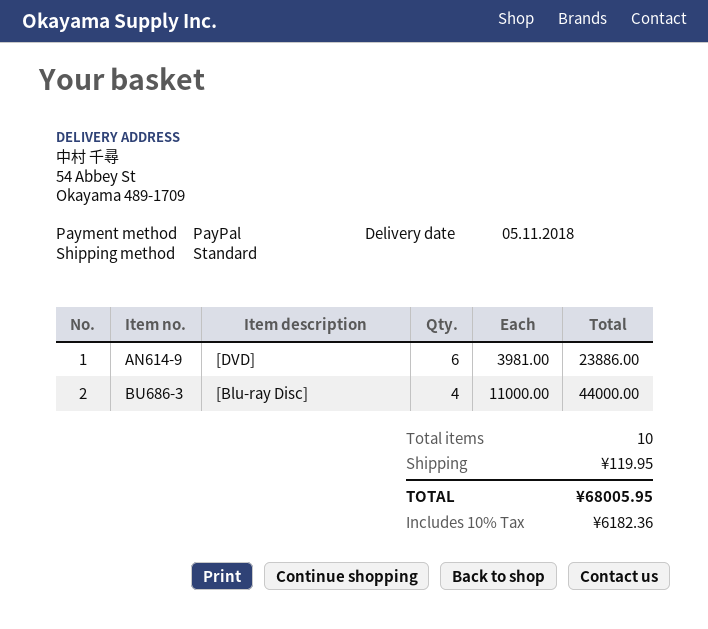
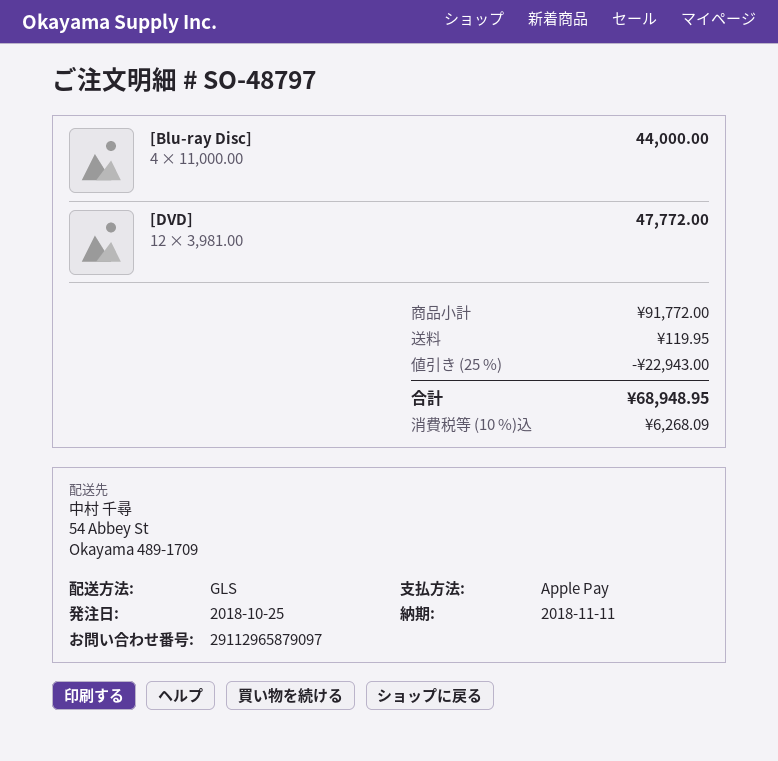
delivery date: 2018-11-05 -> 2018-11-11
payment method: PayPal -> Apple Pay
shipping method: standard -> GLS
[DVD]: 6 x 3981.00 = 23886.00 -> 12 x 3981.00 = 47772.00
discount: none -> 25% = 22943.00
tax: 10% = 6182.36 -> 10% = 6268.09
total: 68005.95 -> 68948.95

